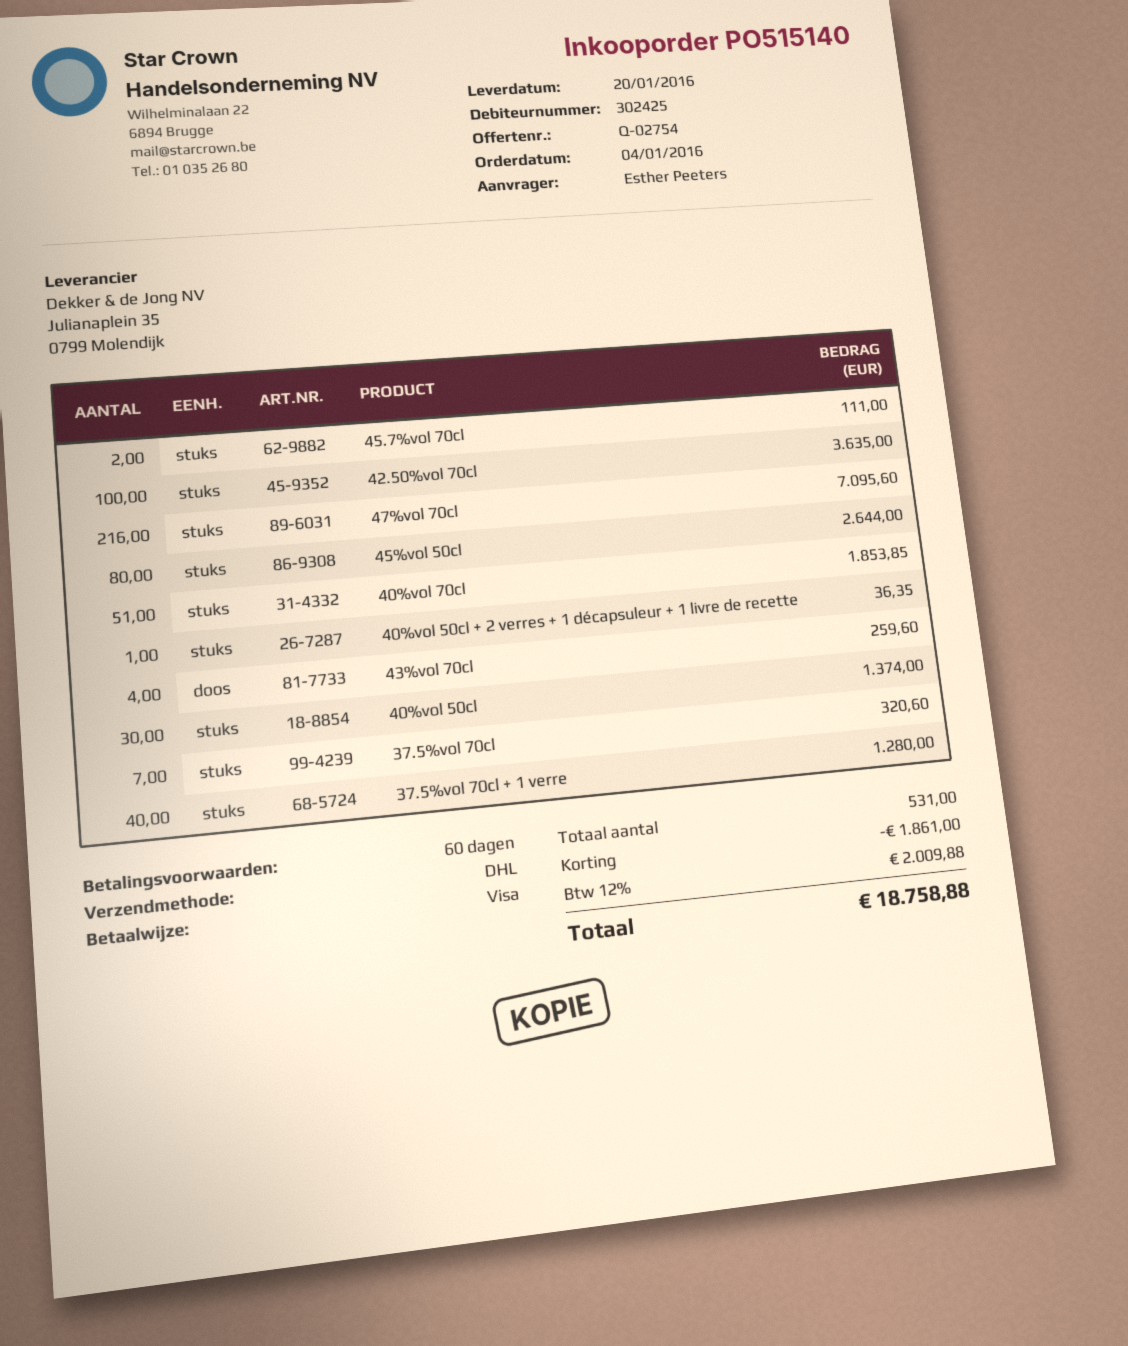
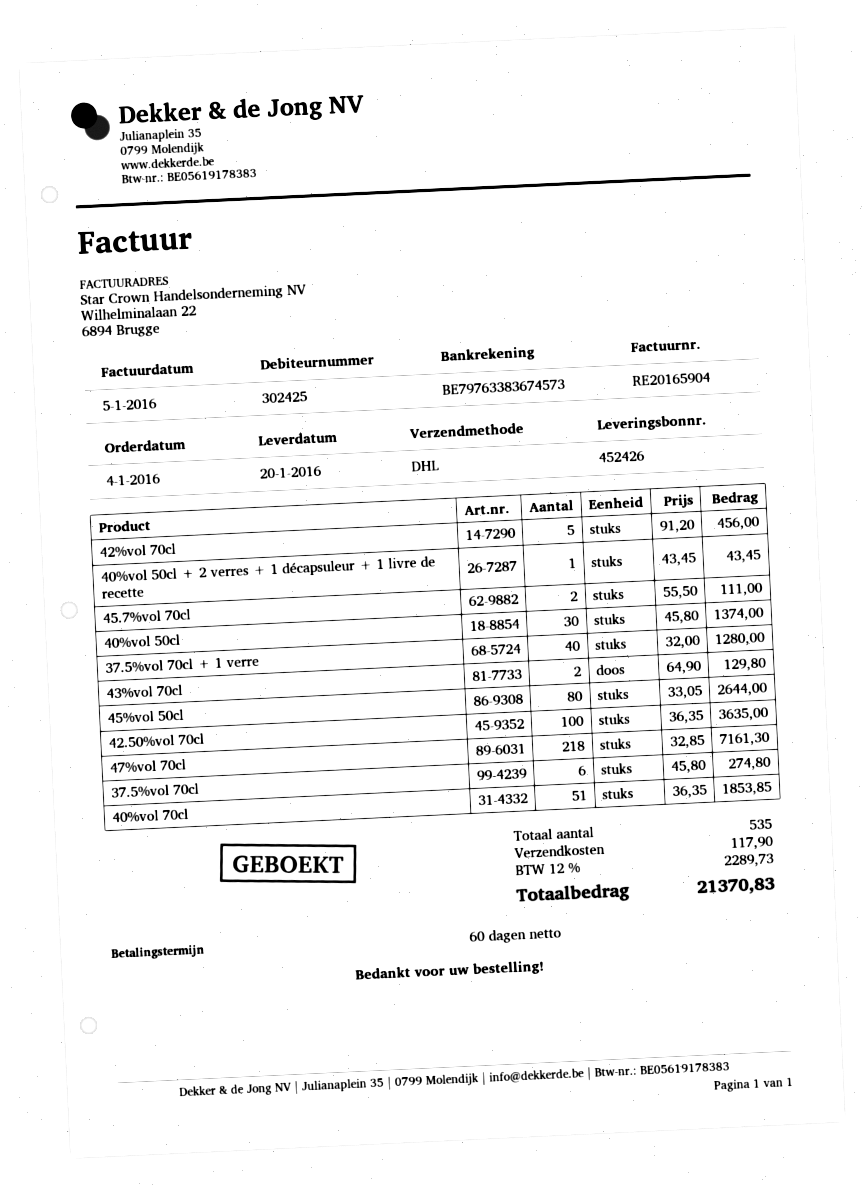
47%vol 70cl: 216 for 7095.60 -> 218 for 7161.30
40%vol 50cl + 2 verres + 1 décapsuleur + 1 livre de recette: 1 for 36.35 -> 1 for 43.45
43%vol 70cl: 4 for 259.60 -> 2 for 129.80
37.5%vol 70cl: 7 for 320.60 -> 6 for 274.80
42%vol 70cl: none -> 5 for 456.00
total quantity: 531 -> 535
discount: 1861.00 -> none
shipping: none -> 117.90
tax: 12% = 2009.88 -> 12% = 2289.73
total: 18758.88 -> 21370.83

